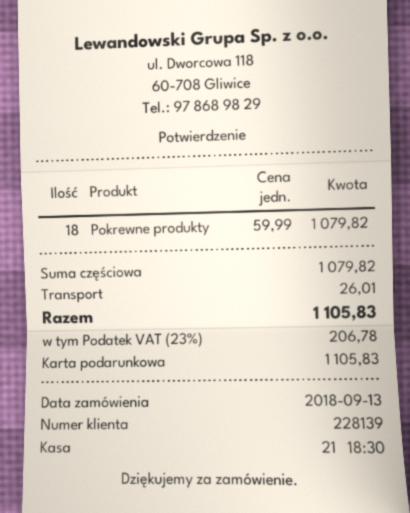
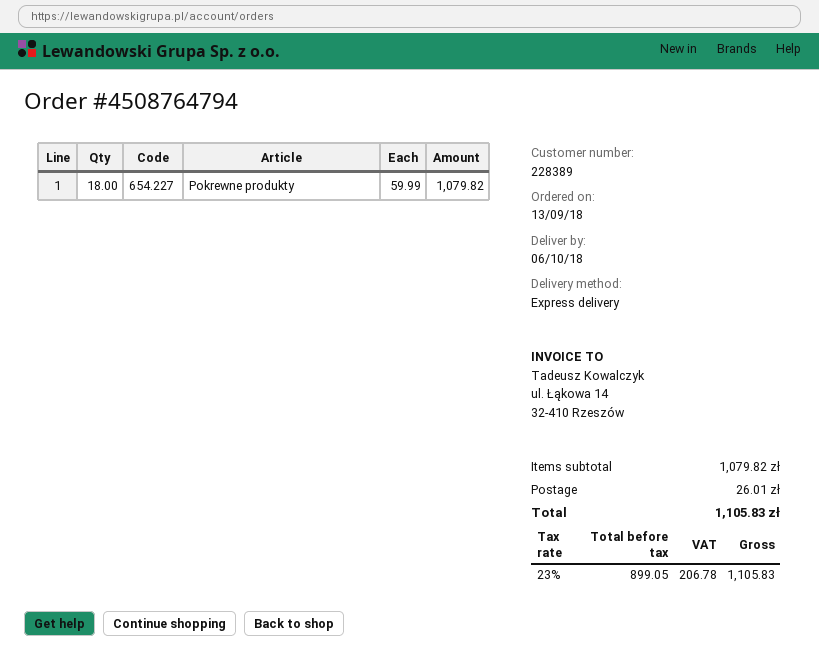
customer number: 228139 -> 228389

